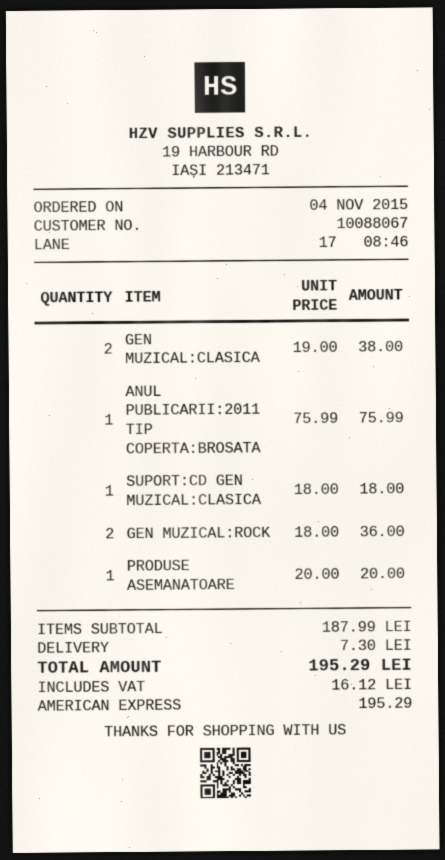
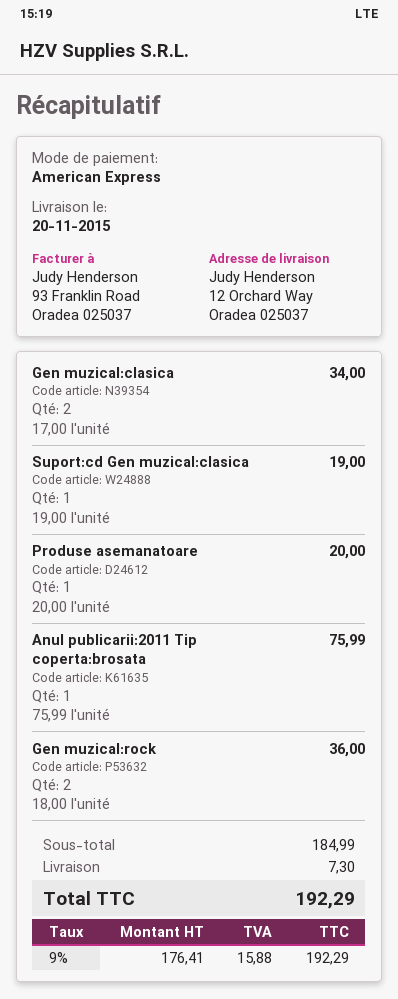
GEN MUZICAL:CLASICA: 2 x 19.00 = 38.00 -> 2 x 17.00 = 34.00
SUPORT:CD GEN MUZICAL:CLASICA: 1 x 18.00 = 18.00 -> 1 x 19.00 = 19.00
subtotal: 187.99 -> 184.99
tax: 16.12 -> 15.88
total: 195.29 -> 192.29

